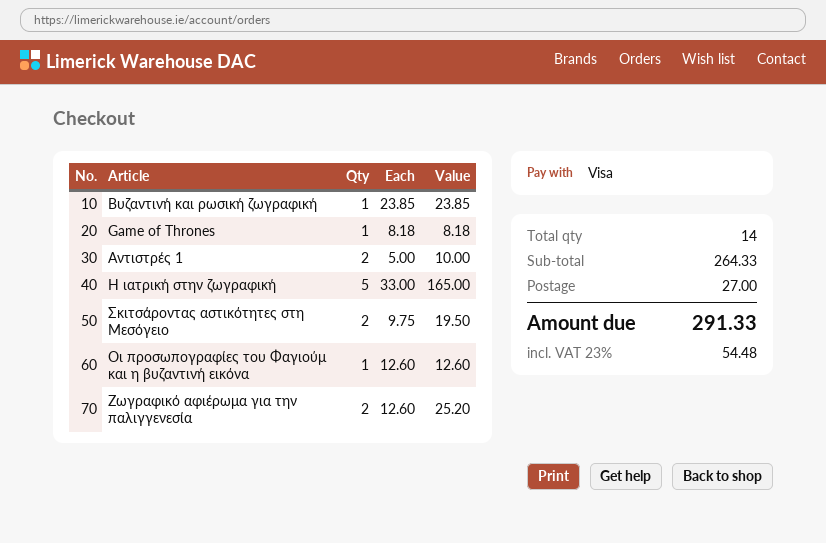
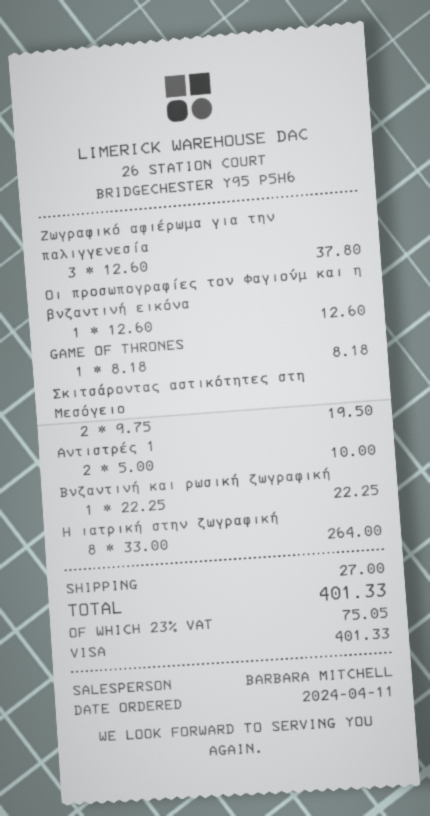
Βυζαντινή και ρωσική ζωγραφική: 1 x 23.85 = 23.85 -> 1 x 22.25 = 22.25
Η ιατρική στην ζωγραφική: 5 x 33.00 = 165.00 -> 8 x 33.00 = 264.00
Ζωγραφικό αφιέρωμα για την παλιγγενεσία: 2 x 12.60 = 25.20 -> 3 x 12.60 = 37.80
tax: 23% = 54.48 -> 23% = 75.05
total: 291.33 -> 401.33

